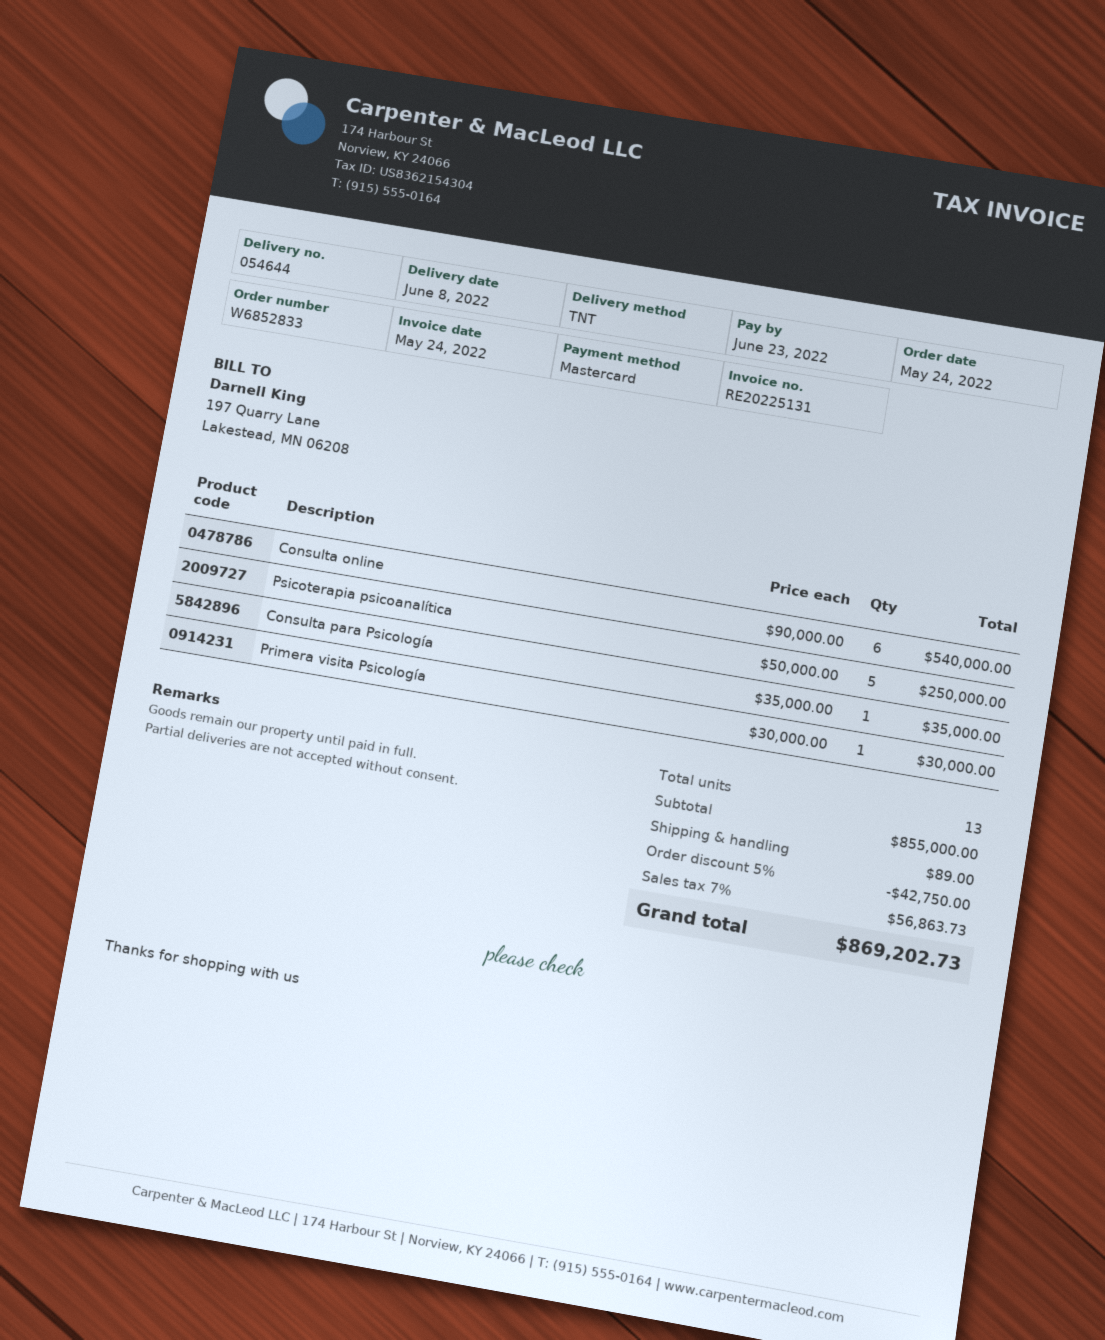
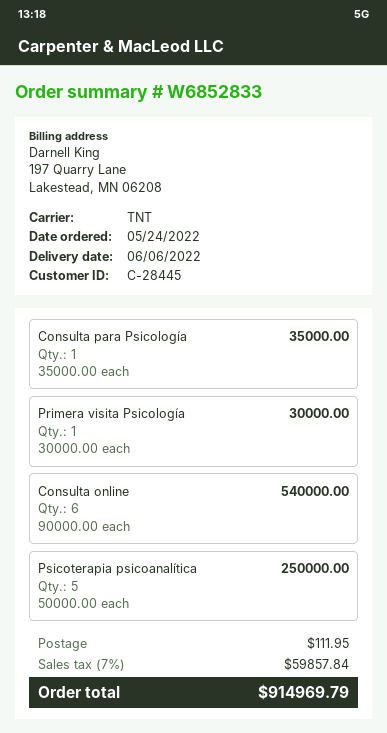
delivery date: 2022-06-08 -> 2022-06-06
discount: 5% = 42750.00 -> none
shipping: 89.00 -> 111.95
tax: 7% = 56863.73 -> 7% = 59857.84
total: 869202.73 -> 914969.79

